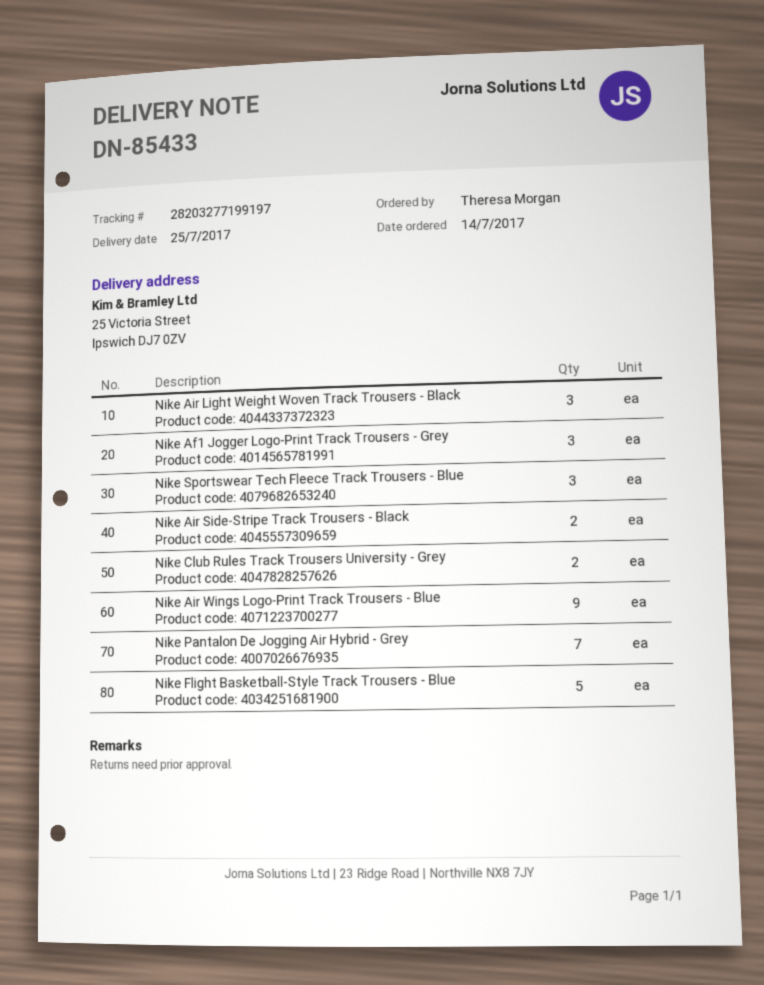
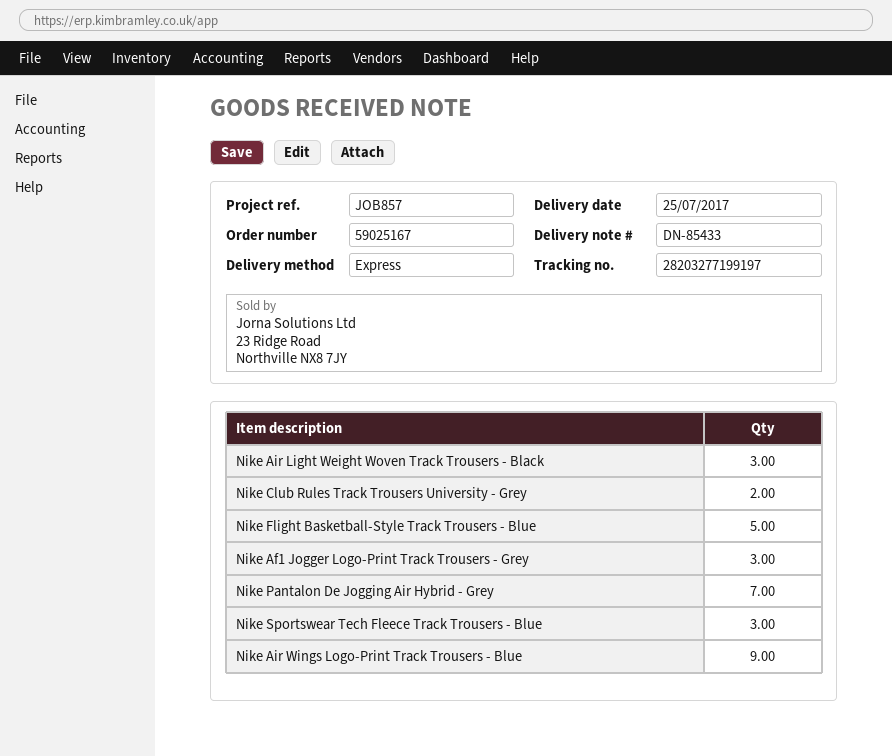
Nike Air Side-Stripe Track Trousers - Black: 2 -> none

